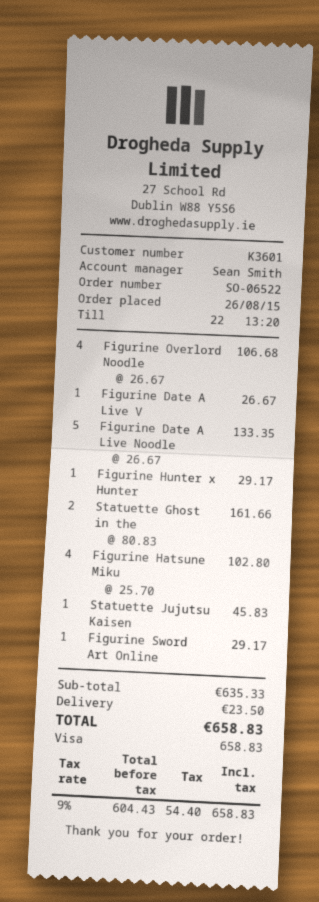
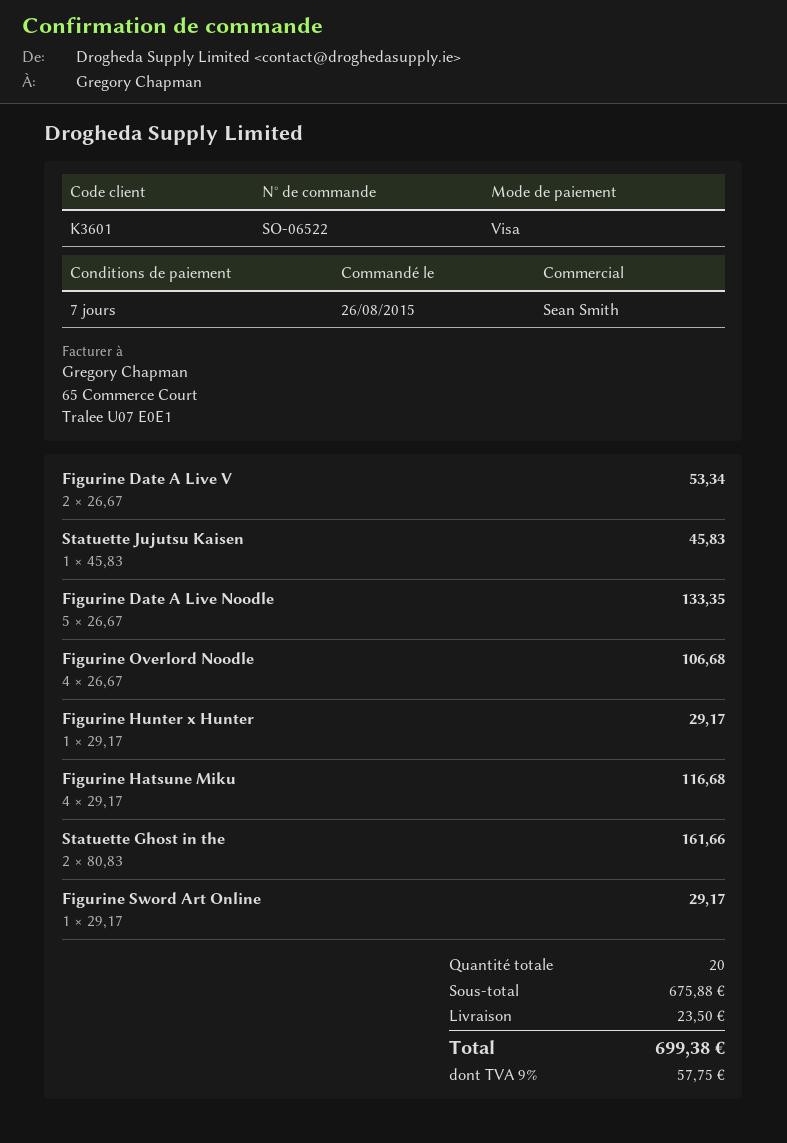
Figurine Date A Live V: 1 x 26.67 = 26.67 -> 2 x 26.67 = 53.34
Figurine Hatsune Miku: 4 x 25.70 = 102.80 -> 4 x 29.17 = 116.68
subtotal: 635.33 -> 675.88
tax: 9% = 54.40 -> 9% = 57.75
total: 658.83 -> 699.38

